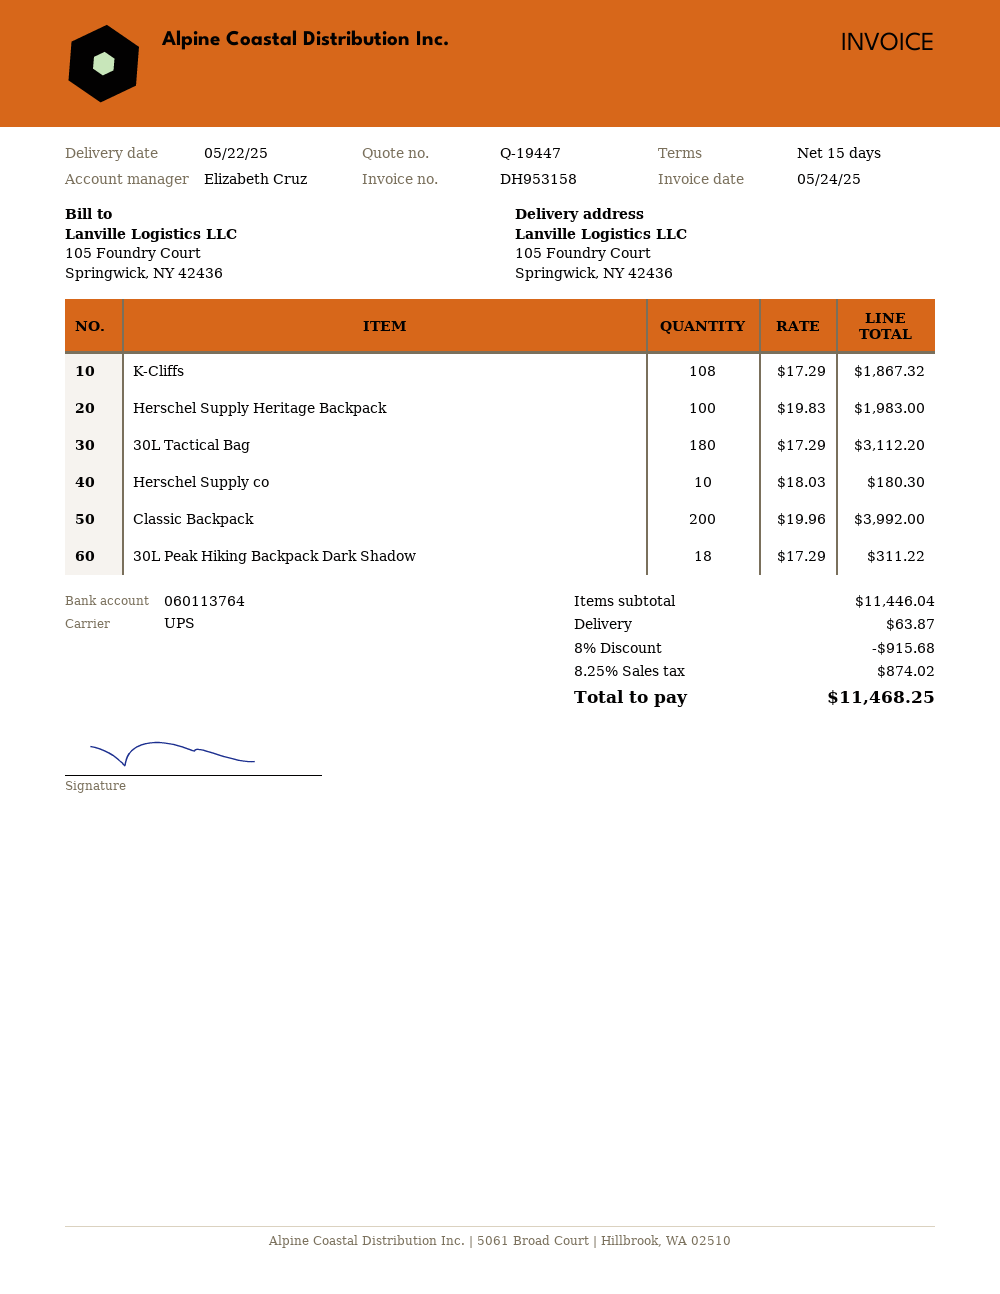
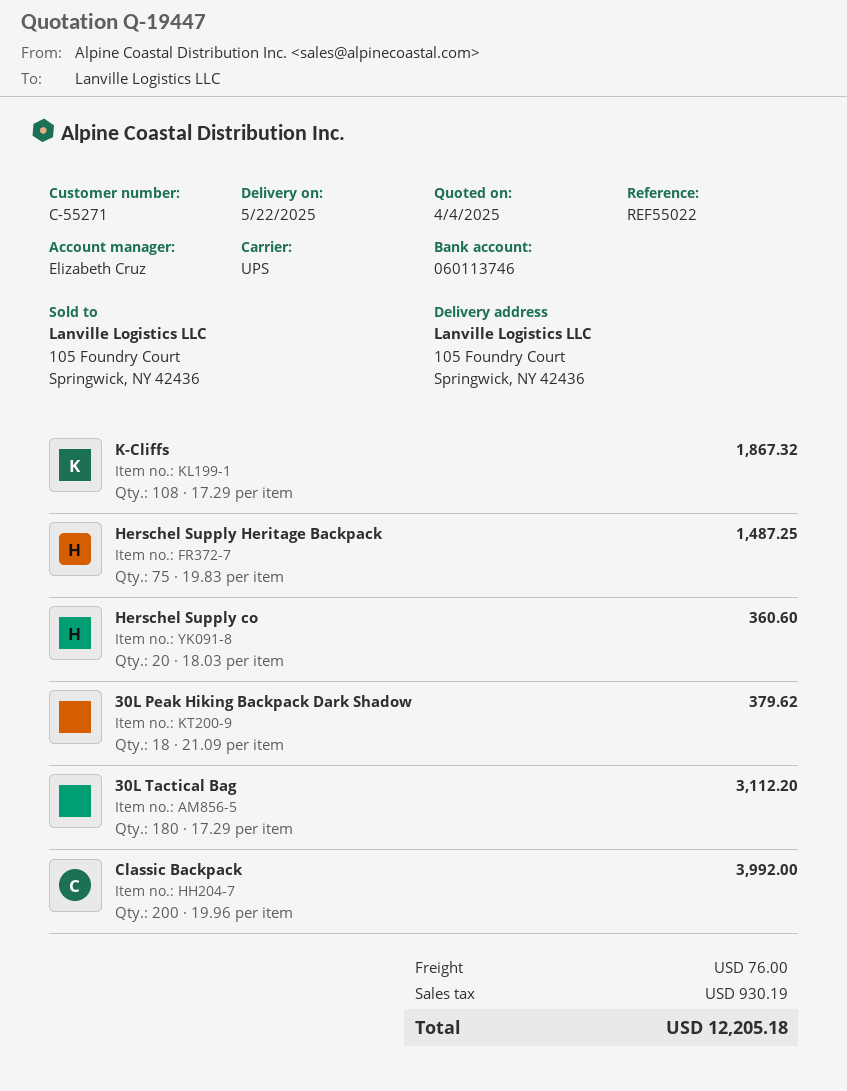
bank account: 060113764 -> 060113746
Herschel Supply Heritage Backpack: 100 x 19.83 = 1983.00 -> 75 x 19.83 = 1487.25
Herschel Supply co: 10 x 18.03 = 180.30 -> 20 x 18.03 = 360.60
30L Peak Hiking Backpack Dark Shadow: 18 x 17.29 = 311.22 -> 18 x 21.09 = 379.62
discount: 8% = 915.68 -> none
shipping: 63.87 -> 76.00
tax: 874.02 -> 930.19
total: 11468.25 -> 12205.18

